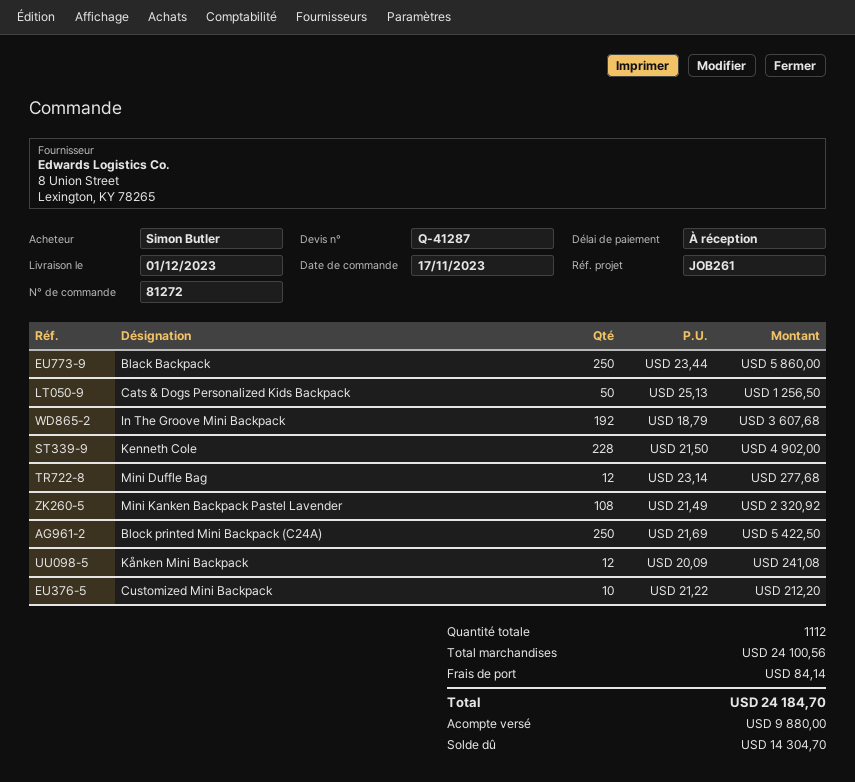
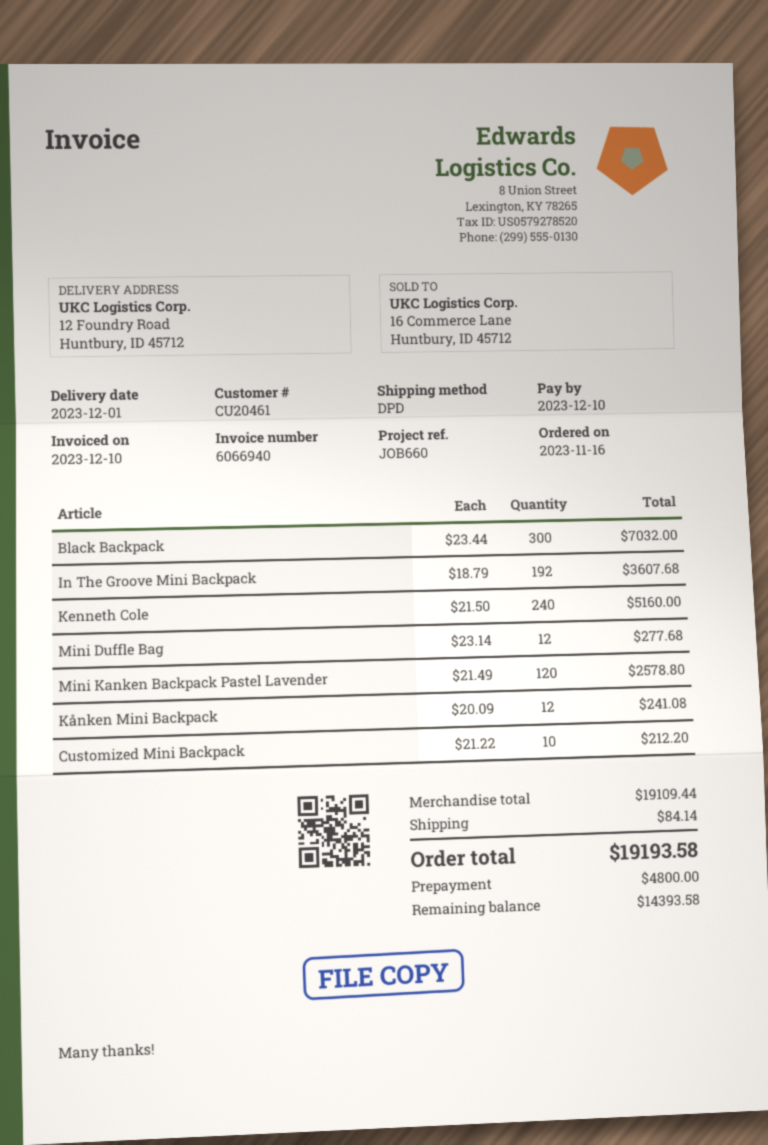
order date: 2023-11-17 -> 2023-11-16
reference: JOB261 -> JOB660
Black Backpack: 250 x 23.44 = 5860.00 -> 300 x 23.44 = 7032.00
Cats & Dogs Personalized Kids Backpack: 50 x 25.13 = 1256.50 -> none
Kenneth Cole: 228 x 21.50 = 4902.00 -> 240 x 21.50 = 5160.00
Mini Kanken Backpack Pastel Lavender: 108 x 21.49 = 2320.92 -> 120 x 21.49 = 2578.80
Block printed Mini Backpack (C24A): 250 x 21.69 = 5422.50 -> none
subtotal: 24100.56 -> 19109.44
total: 24184.70 -> 19193.58
deposit: 9880.00 -> 4800.00
balance: 14304.70 -> 14393.58

